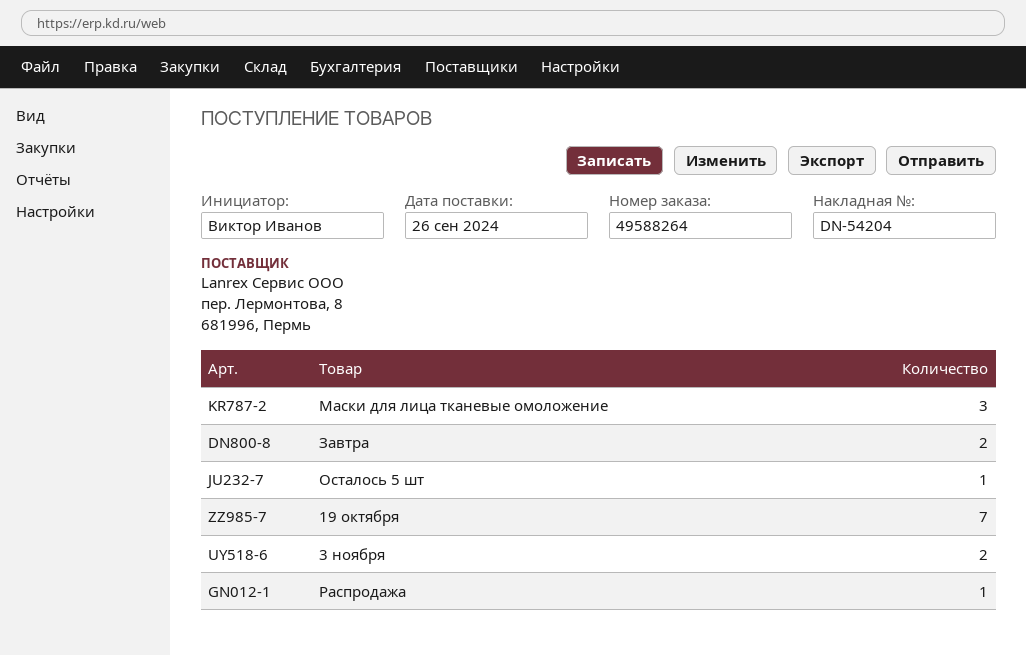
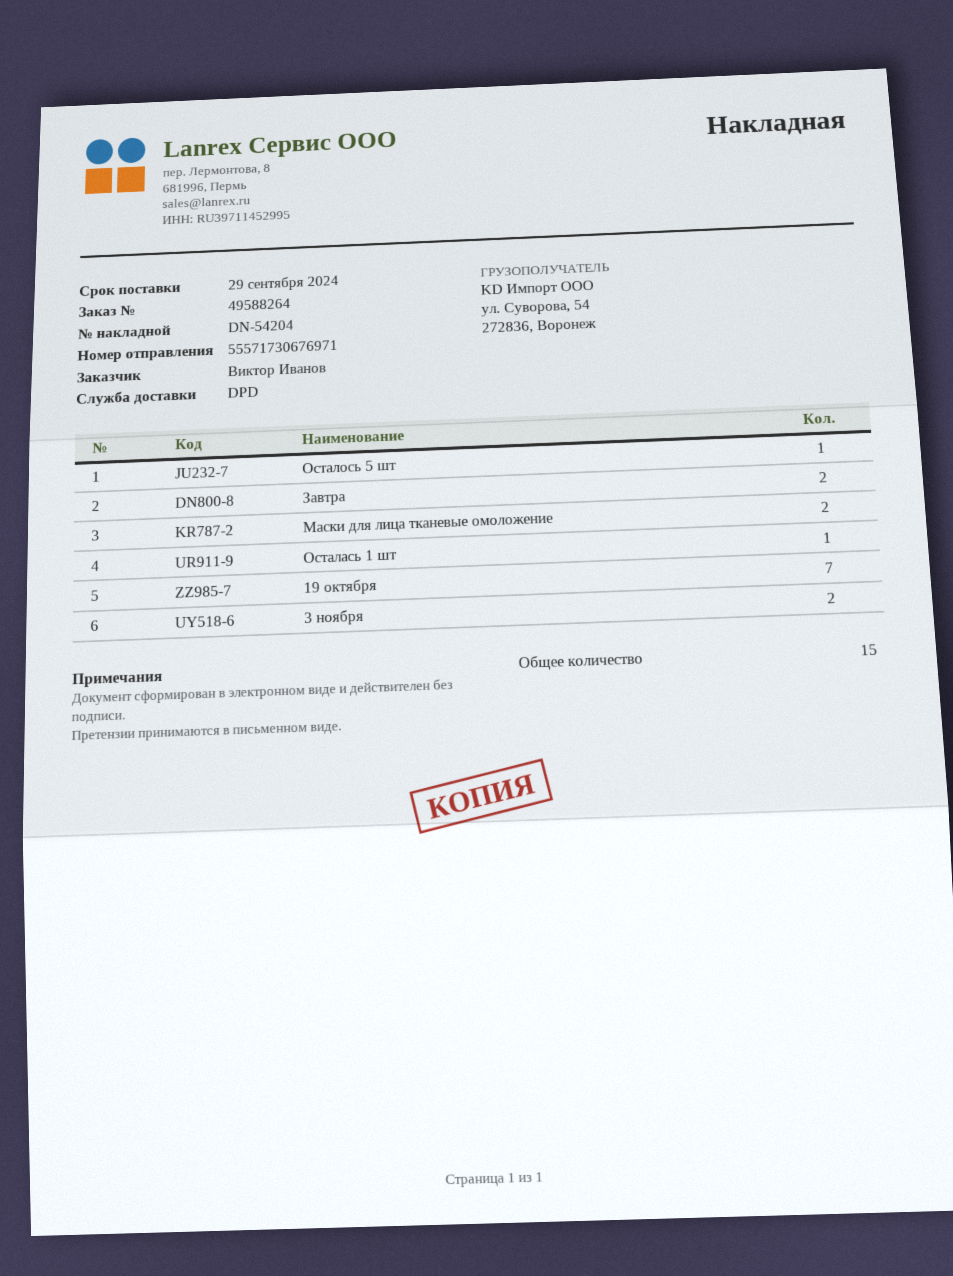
delivery date: 2024-09-26 -> 2024-09-29
Маски для лица тканевые омоложение: 3 -> 2
Распродажа: 1 -> none
Осталась 1 шт: none -> 1

